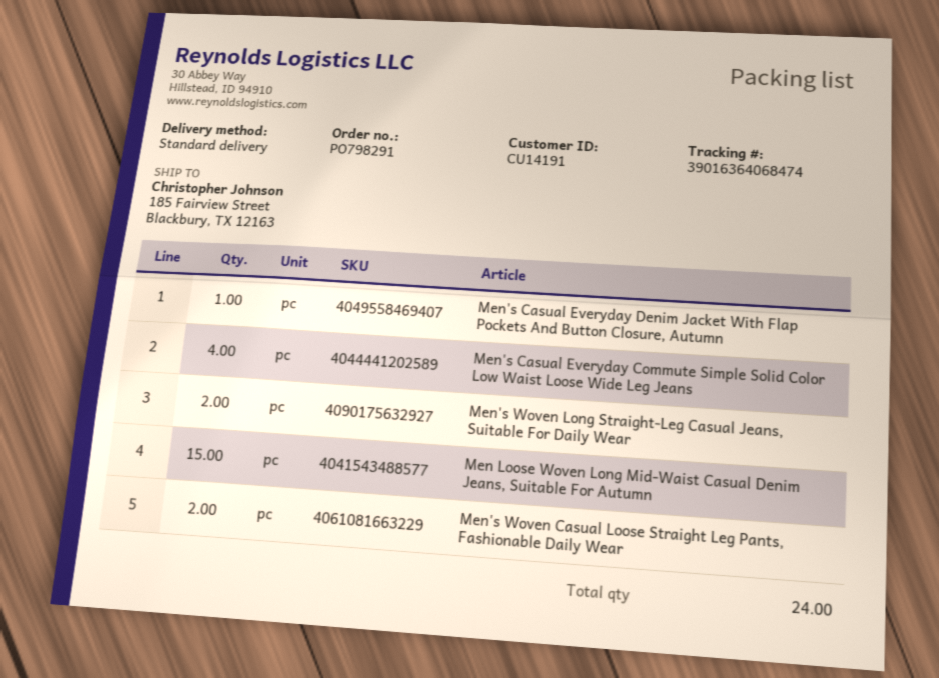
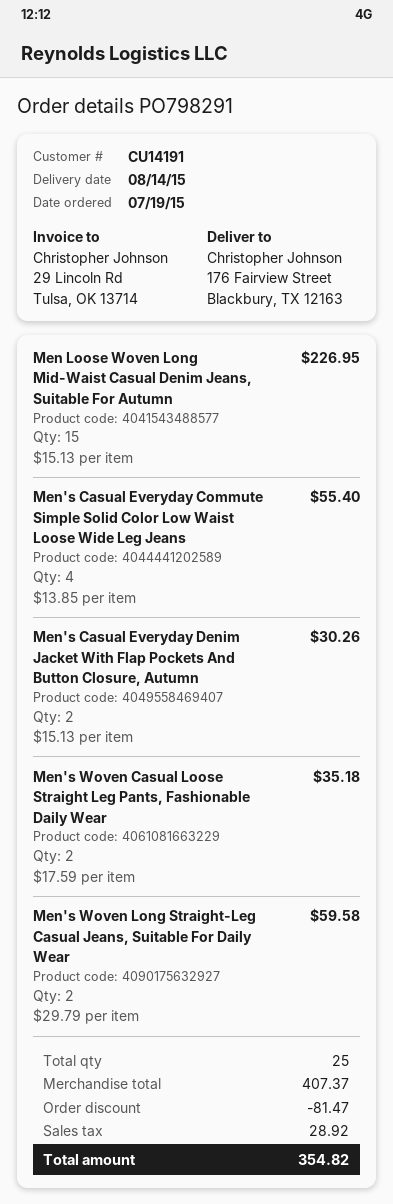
ship to: 185 Fairview Street, Blackbury, TX 12163 -> 176 Fairview Street, Blackbury, TX 12163
Men's Casual Everyday Denim Jacket With Flap Pockets And Button Closure, Autumn: 1 -> 2
total quantity: 24 -> 25

